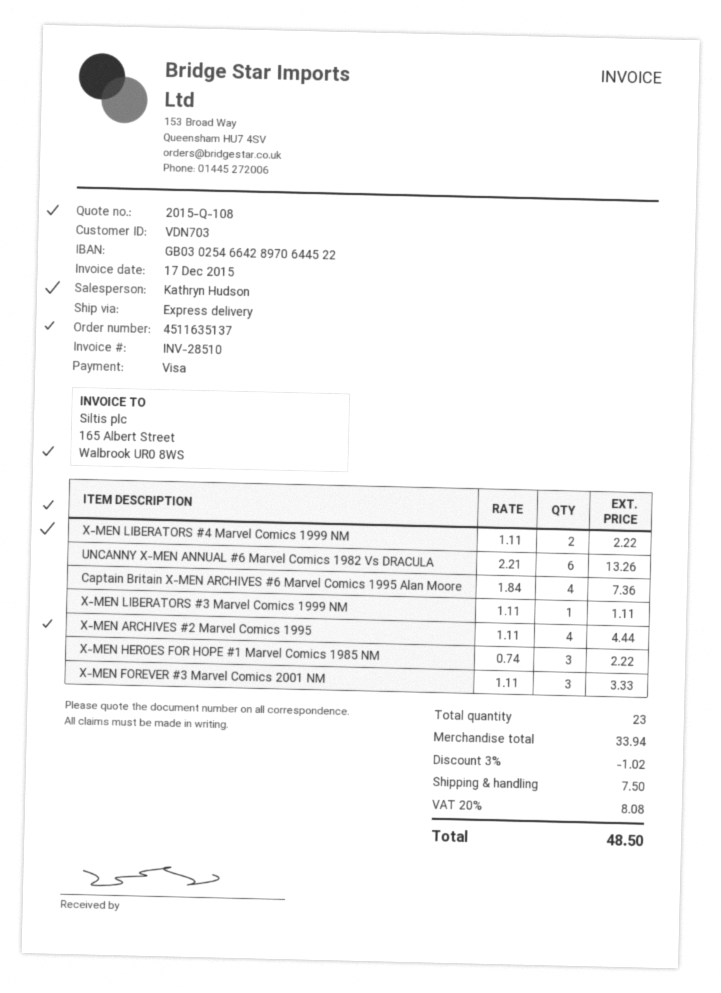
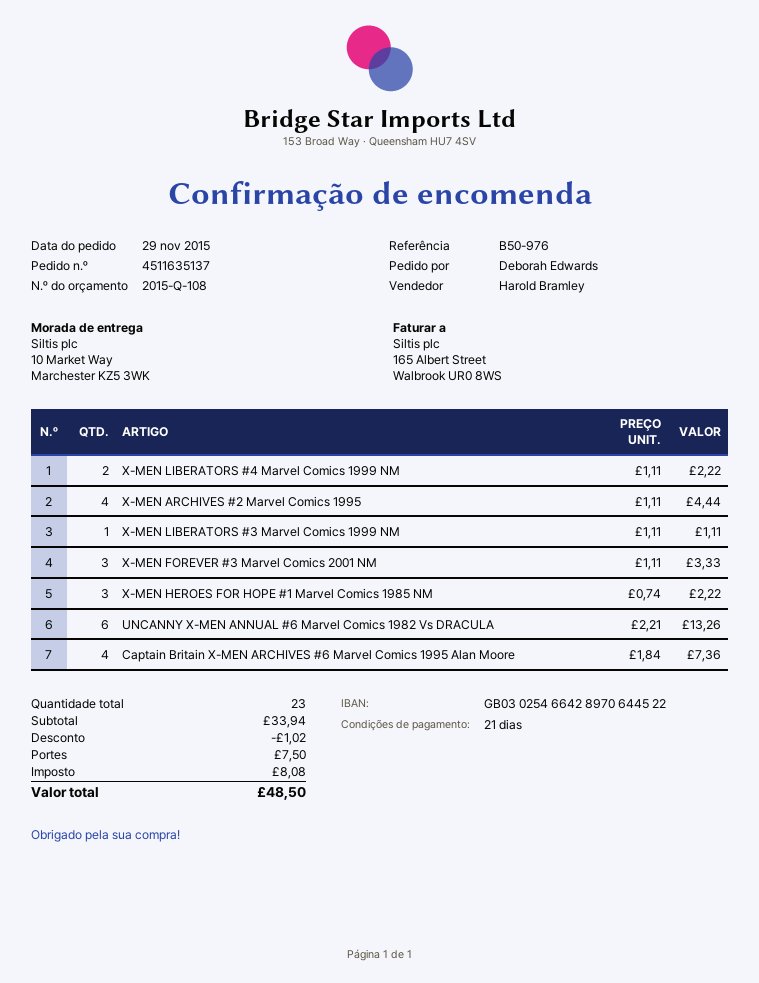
sales rep: Kathryn Hudson -> Harold Bramley

